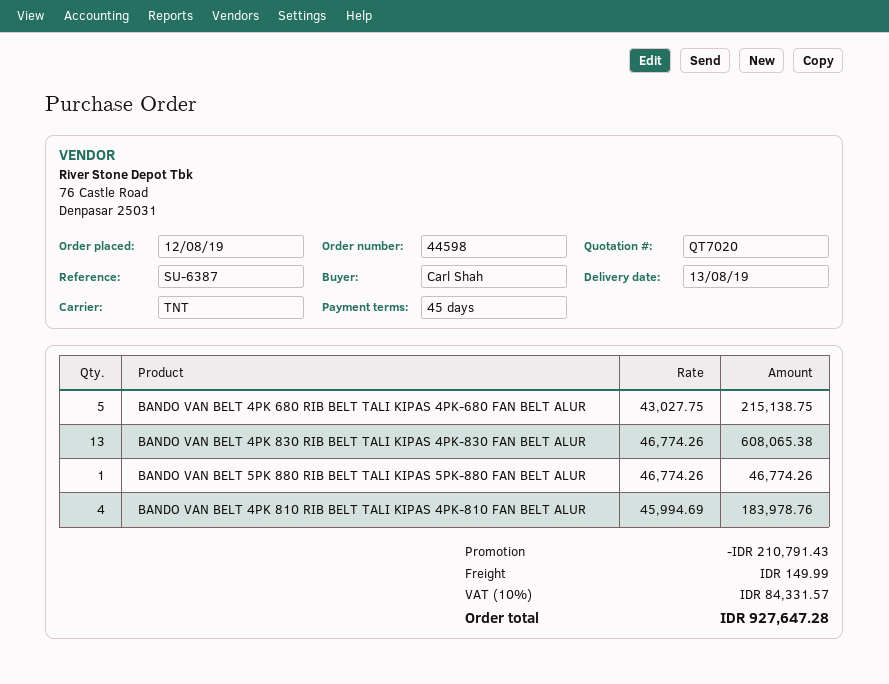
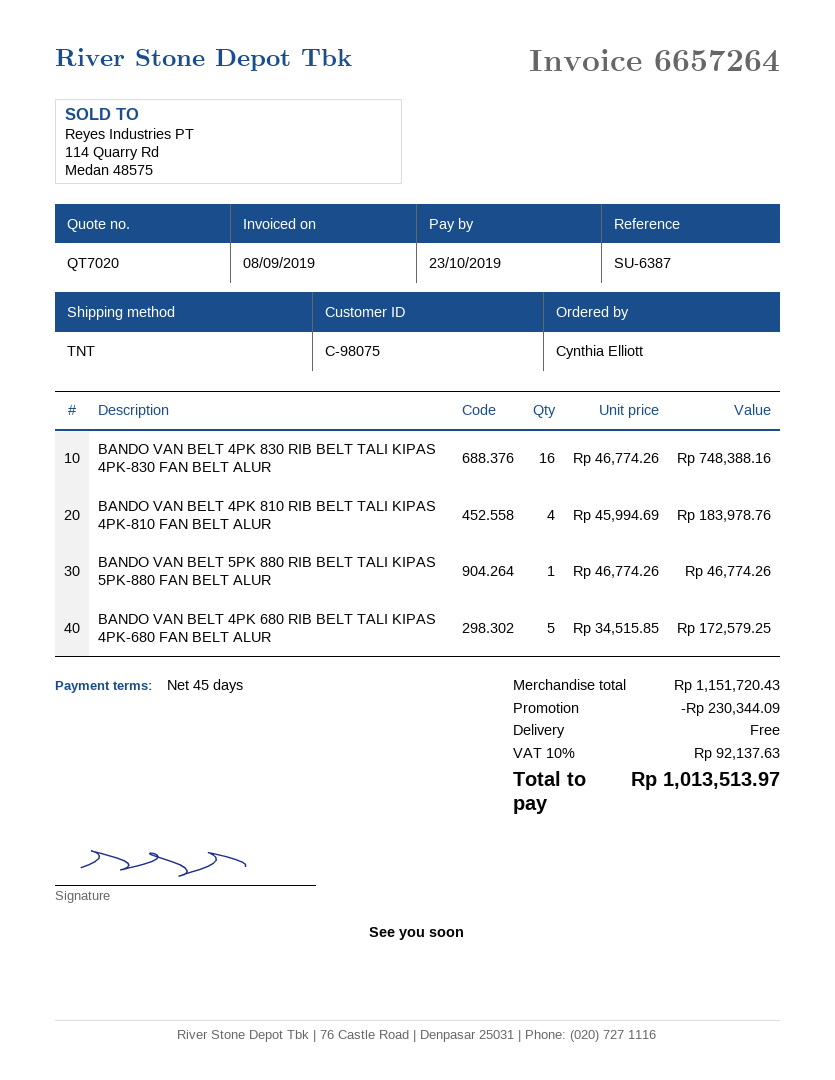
ordered by: Carl Shah -> Cynthia Elliott
BANDO VAN BELT 4PK 680 RIB BELT TALI KIPAS 4PK-680 FAN BELT ALUR: 5 x 43027.75 = 215138.75 -> 5 x 34515.85 = 172579.25
BANDO VAN BELT 4PK 830 RIB BELT TALI KIPAS 4PK-830 FAN BELT ALUR: 13 x 46774.26 = 608065.38 -> 16 x 46774.26 = 748388.16
discount: 210791.43 -> 230344.09
shipping: 149.99 -> 0.00
tax: 10% = 84331.57 -> 10% = 92137.63
total: 927647.28 -> 1013513.97

